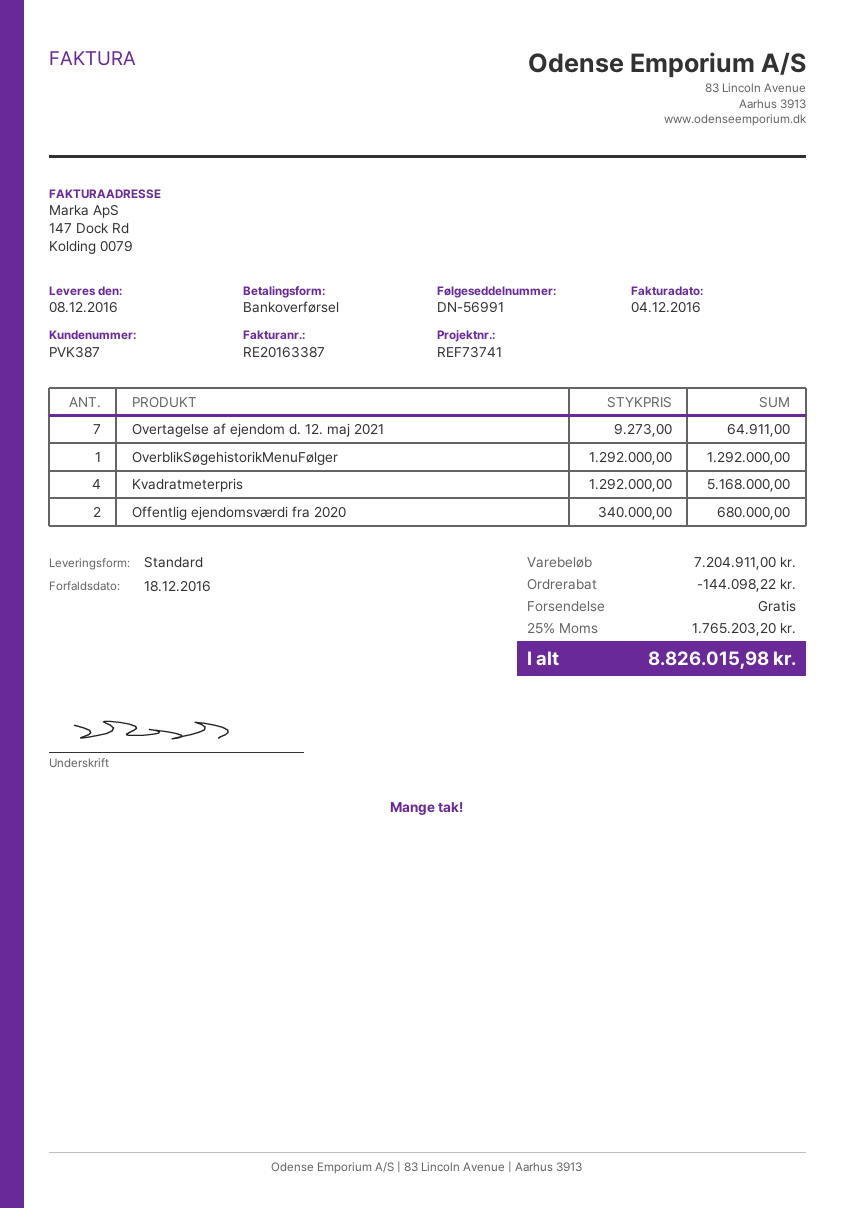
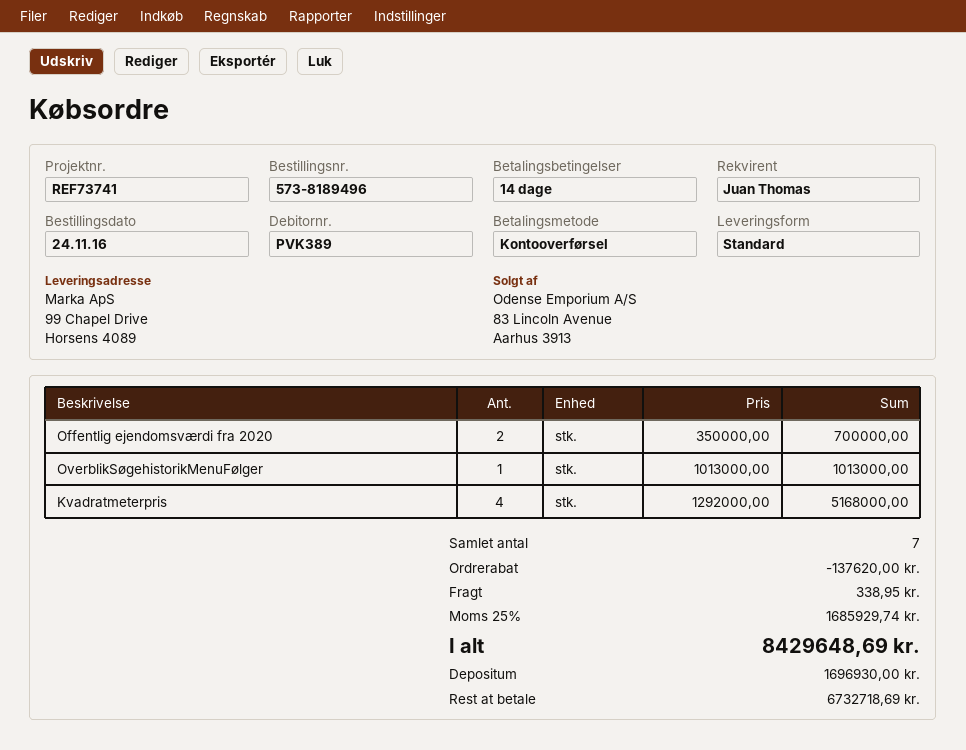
customer number: PVK387 -> PVK389
Overtagelse af ejendom d. 12. maj 2021: 7 x 9273.00 = 64911.00 -> none
OverblikSøgehistorikMenuFølger: 1 x 1292000.00 = 1292000.00 -> 1 x 1013000.00 = 1013000.00
Offentlig ejendomsværdi fra 2020: 2 x 340000.00 = 680000.00 -> 2 x 350000.00 = 700000.00
discount: 144098.22 -> 137620.00
shipping: 0.00 -> 338.95
tax: 25% = 1765203.20 -> 25% = 1685929.74
total: 8826015.98 -> 8429648.69

